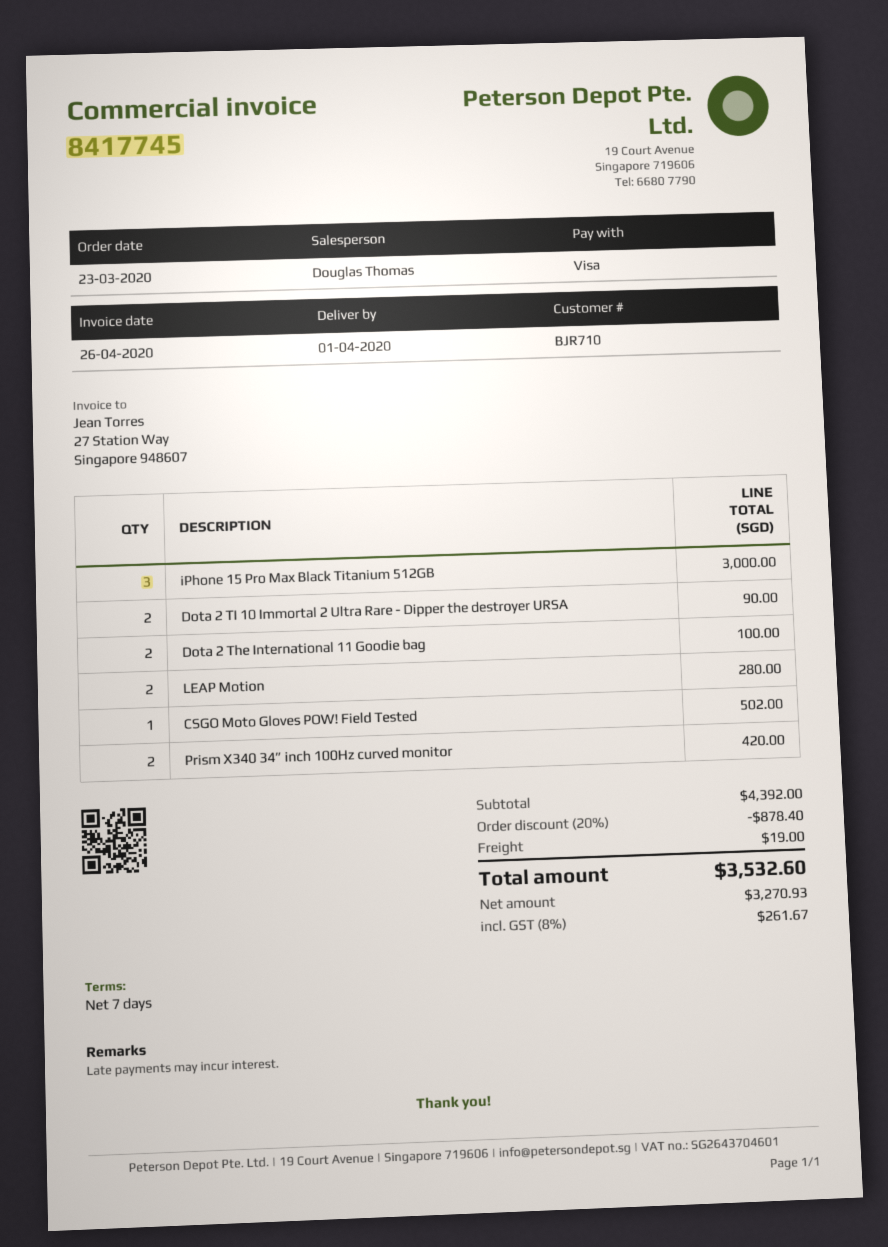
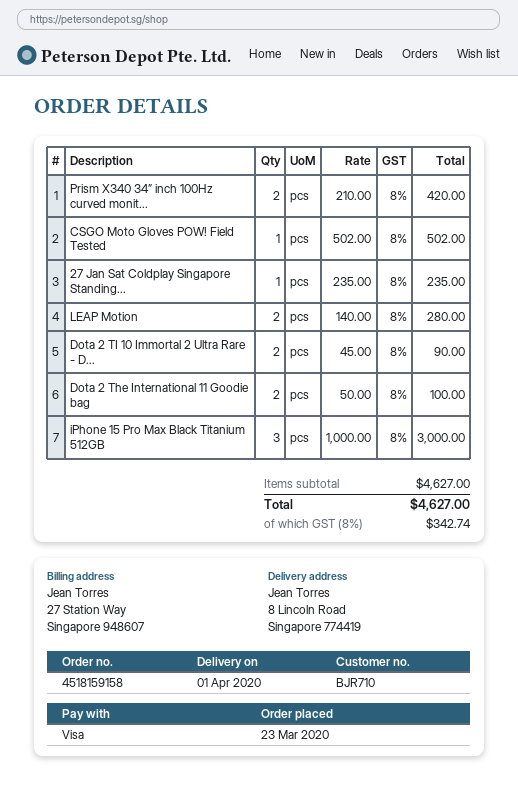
27 Jan Sat Coldplay Singapore Standing...: none -> 1 for 235.00
subtotal: 4392.00 -> 4627.00
discount: 20% = 878.40 -> none
shipping: 19.00 -> none
tax: 8% = 261.67 -> 8% = 342.74
total: 3532.60 -> 4627.00

